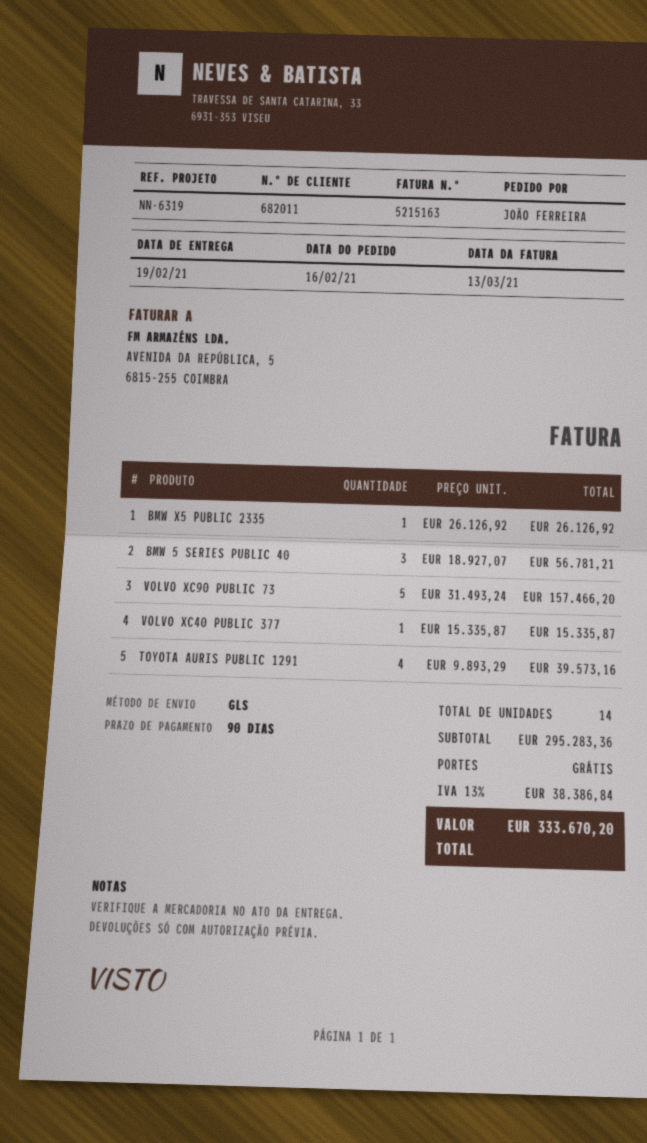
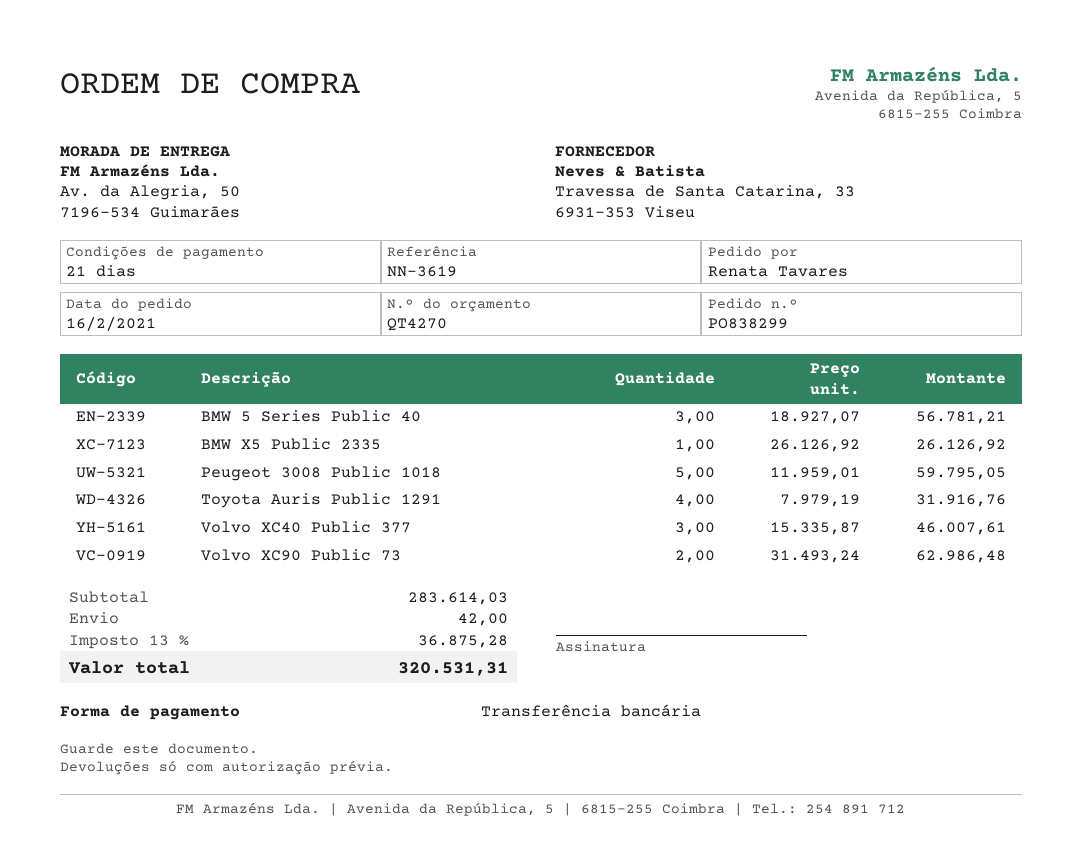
payment terms: 90 days -> 21 days
reference: NN-6319 -> NN-3619
ordered by: JOÃO FERREIRA -> Renata Tavares
VOLVO XC90 PUBLIC 73: 5 x 31493.24 = 157466.20 -> 2 x 31493.24 = 62986.48
VOLVO XC40 PUBLIC 377: 1 x 15335.87 = 15335.87 -> 3 x 15335.87 = 46007.61
TOYOTA AURIS PUBLIC 1291: 4 x 9893.29 = 39573.16 -> 4 x 7979.19 = 31916.76
Peugeot 3008 Public 1018: none -> 5 x 11959.01 = 59795.05
subtotal: 295283.36 -> 283614.03
shipping: 0.00 -> 42.00
tax: 13% = 38386.84 -> 13% = 36875.28
total: 333670.20 -> 320531.31

